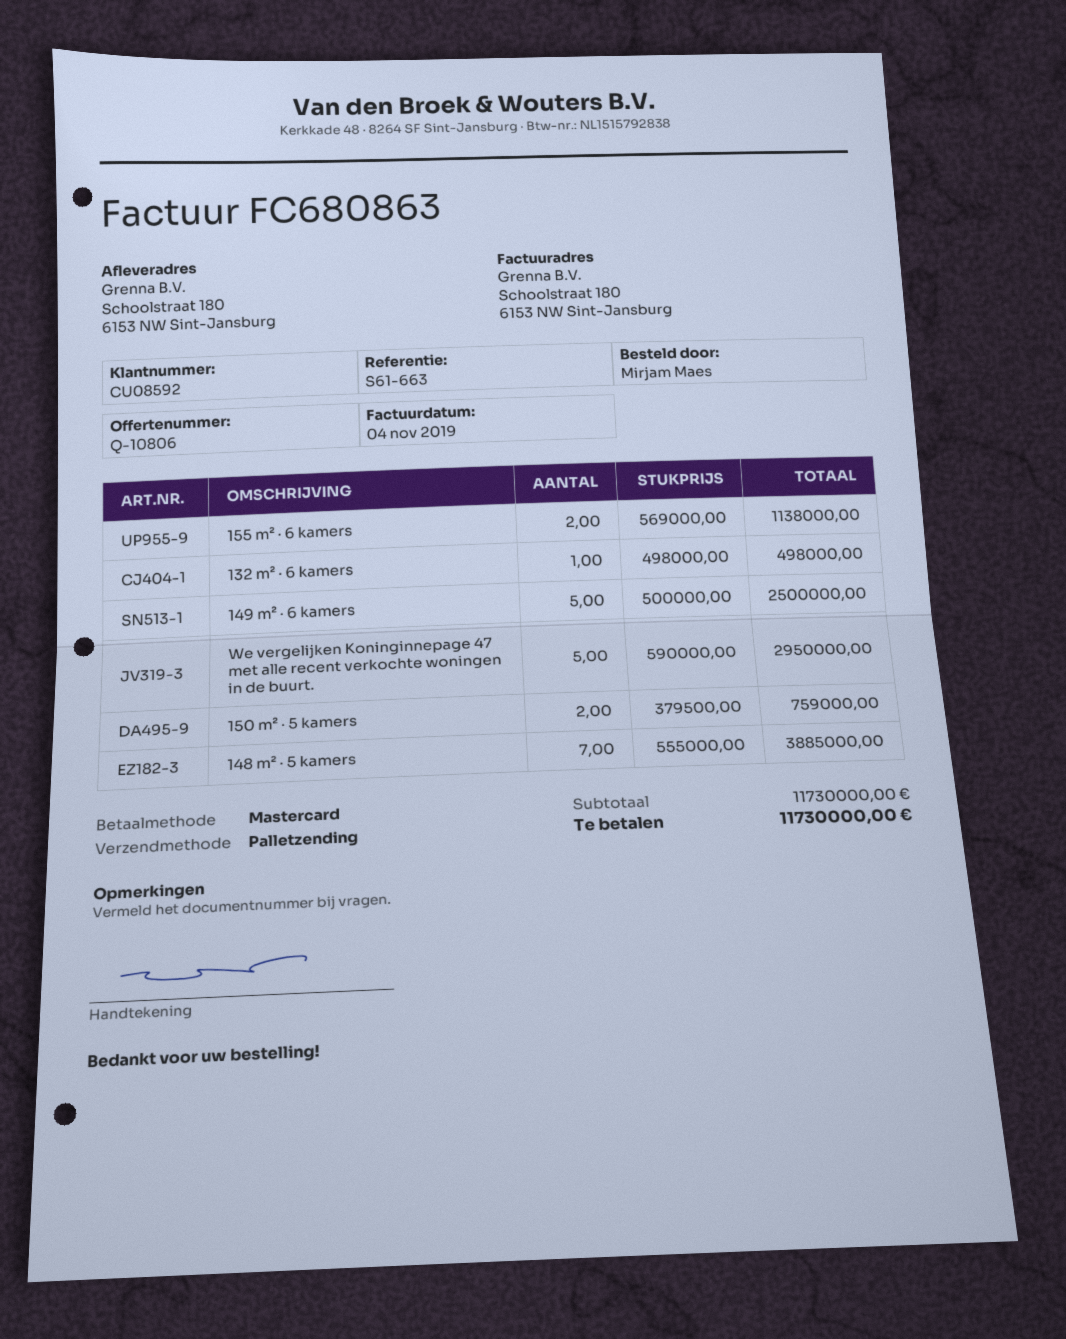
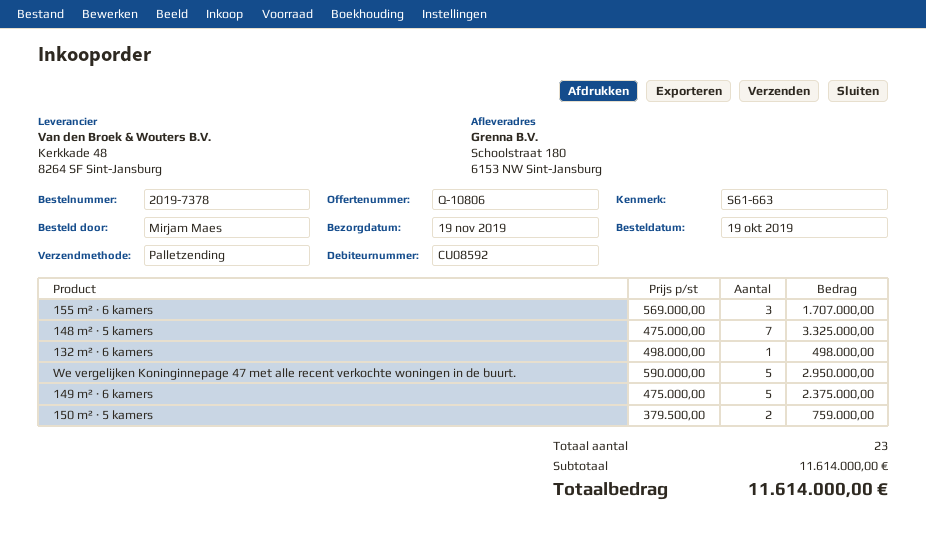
155 m² · 6 kamers: 2 x 569000.00 = 1138000.00 -> 3 x 569000.00 = 1707000.00
149 m² · 6 kamers: 5 x 500000.00 = 2500000.00 -> 5 x 475000.00 = 2375000.00
148 m² · 5 kamers: 7 x 555000.00 = 3885000.00 -> 7 x 475000.00 = 3325000.00
subtotal: 11730000.00 -> 11614000.00
total: 11730000.00 -> 11614000.00

